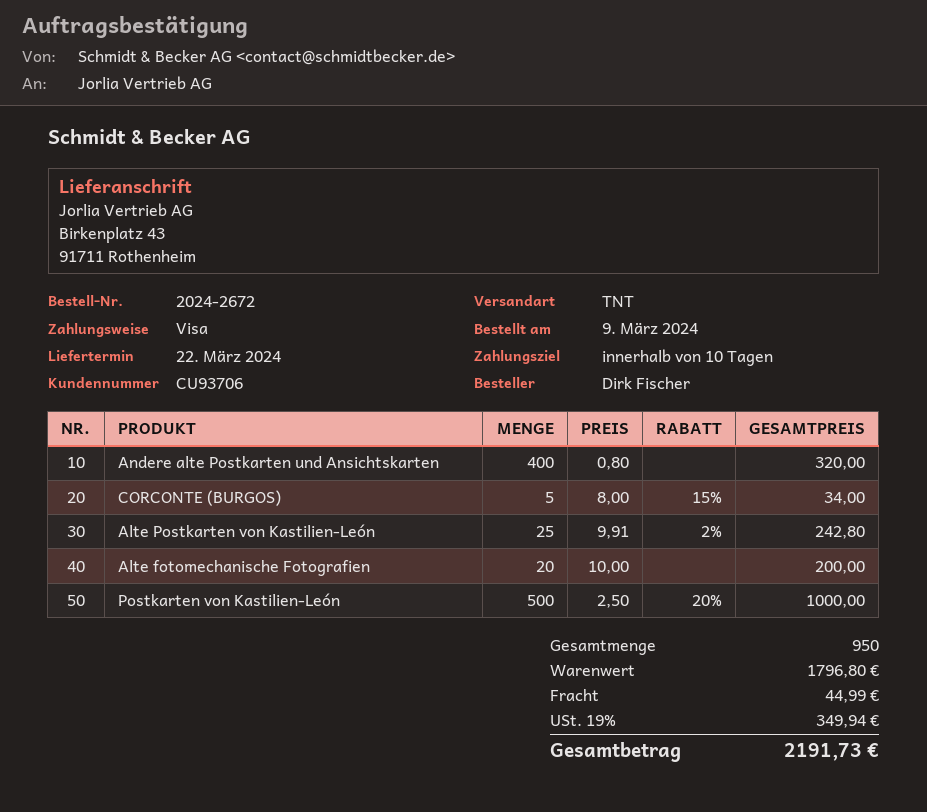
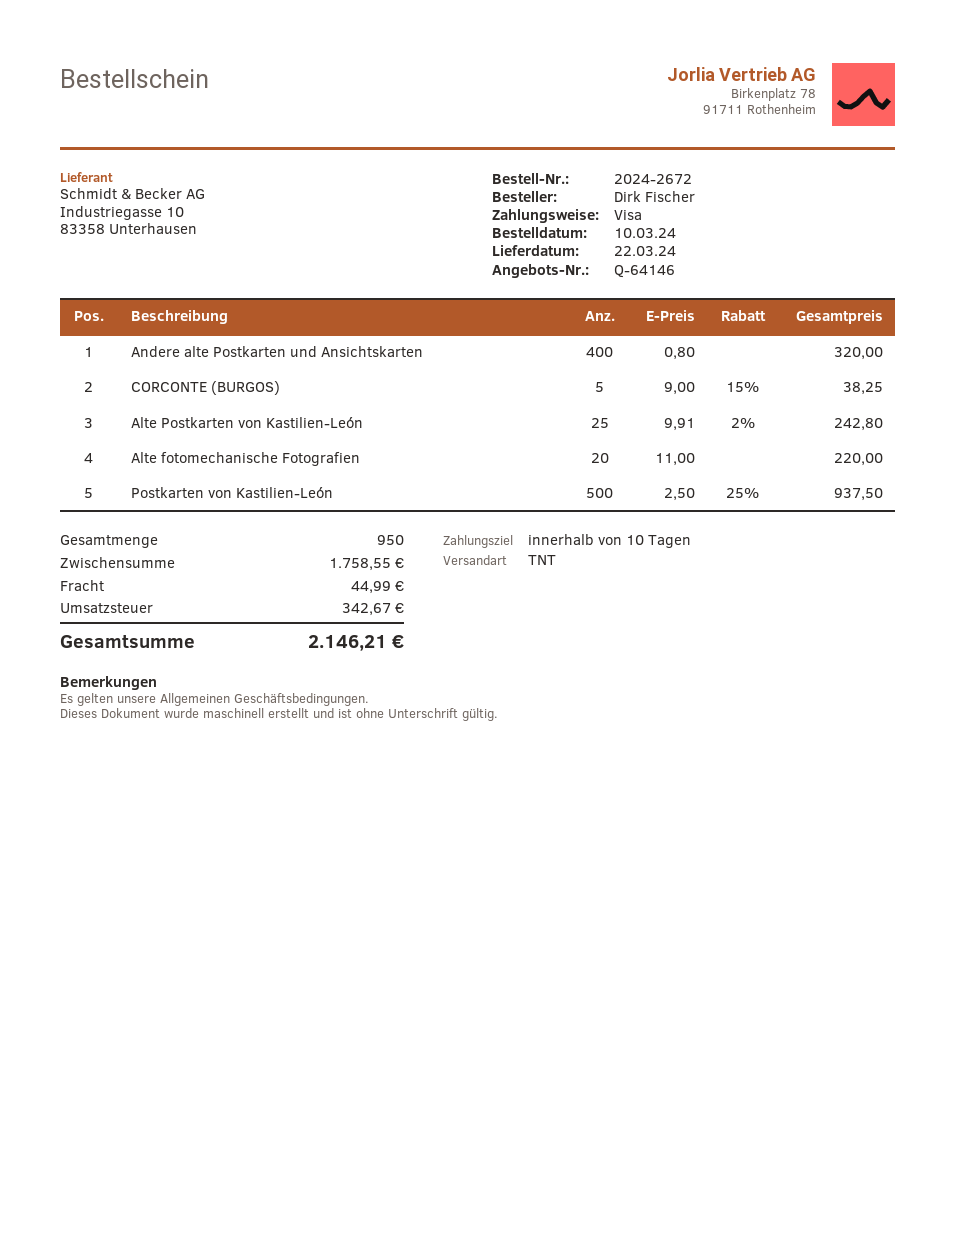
order date: 2024-03-09 -> 2024-03-10
CORCONTE (BURGOS): 5 x 8.00 - 15% = 34.00 -> 5 x 9.00 - 15% = 38.25
Alte fotomechanische Fotografien: 20 x 10.00 = 200.00 -> 20 x 11.00 = 220.00
Postkarten von Kastilien-León: 500 x 2.50 - 20% = 1000.00 -> 500 x 2.50 - 25% = 937.50
subtotal: 1796.80 -> 1758.55
tax: 349.94 -> 342.67
total: 2191.73 -> 2146.21

